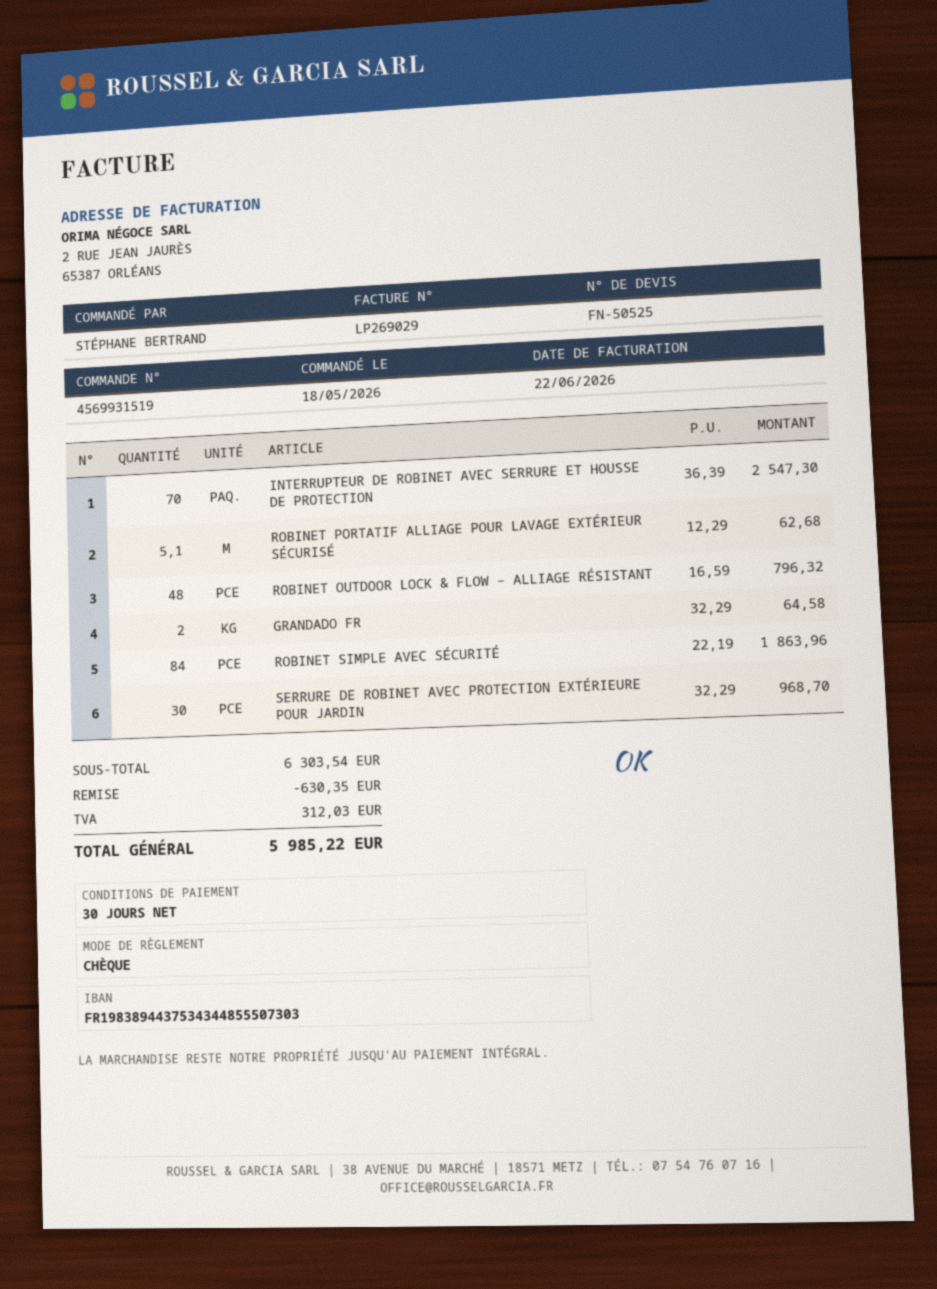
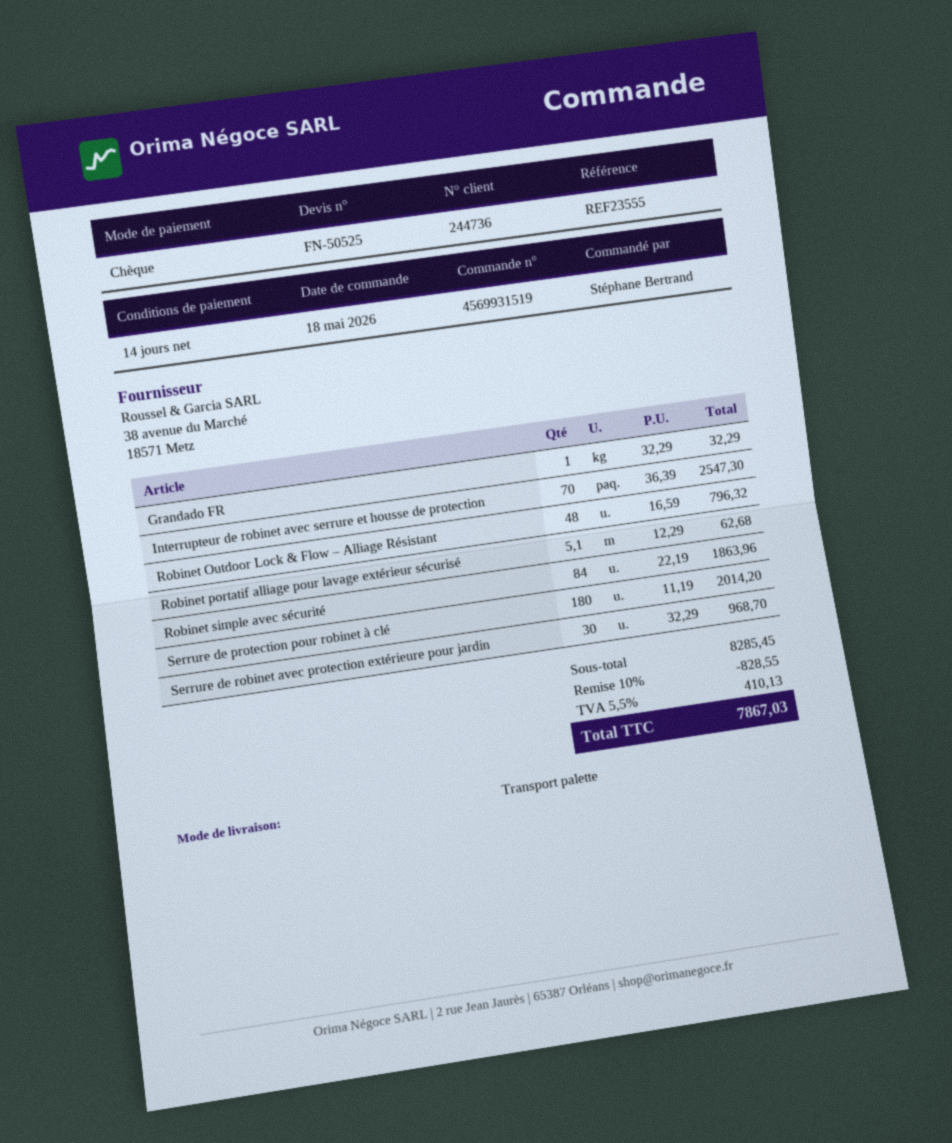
payment terms: 30 days -> 14 days
GRANDADO FR: 2 x 32.29 = 64.58 -> 1 x 32.29 = 32.29
Serrure de protection pour robinet à clé: none -> 180 x 11.19 = 2014.20
subtotal: 6303.54 -> 8285.45
discount: 630.35 -> 828.55
tax: 312.03 -> 410.13
total: 5985.22 -> 7867.03

